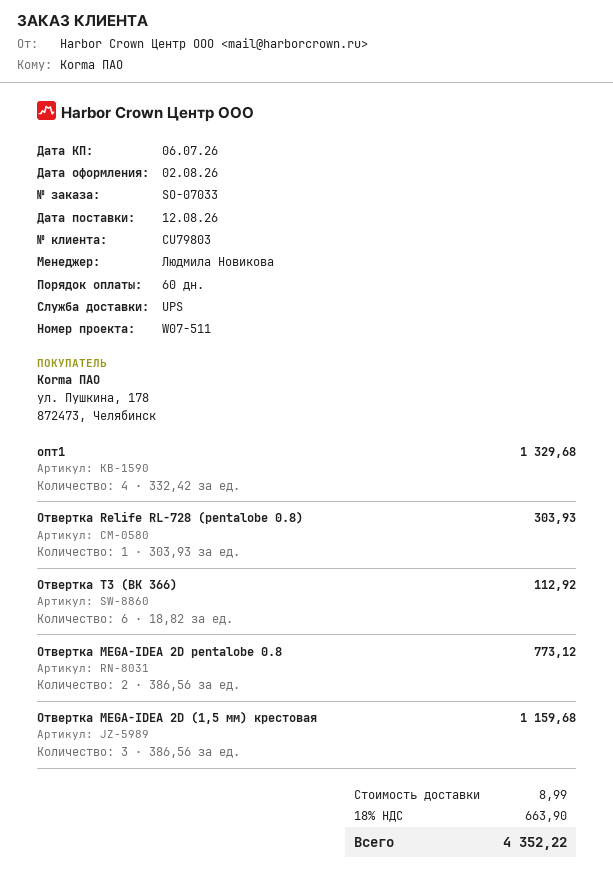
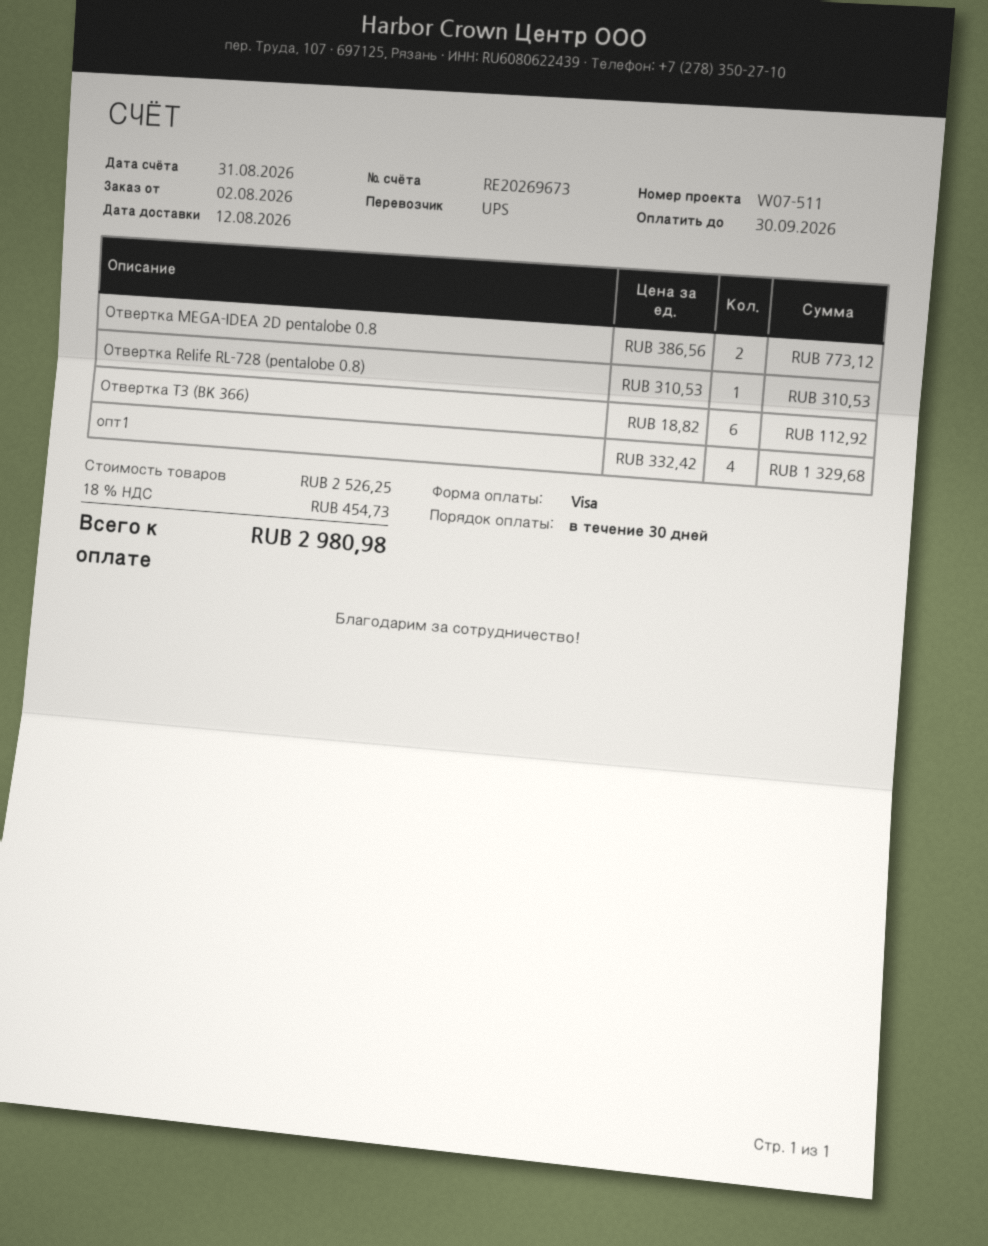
payment terms: 60 days -> 30 days
Отвертка Relife RL-728 (pentalobe 0.8): 1 x 303.93 = 303.93 -> 1 x 310.53 = 310.53
Отвертка MEGA-IDEA 2D (1,5 мм) крестовая: 3 x 386.56 = 1159.68 -> none
shipping: 8.99 -> none
tax: 18% = 663.90 -> 18% = 454.73
total: 4352.22 -> 2980.98

